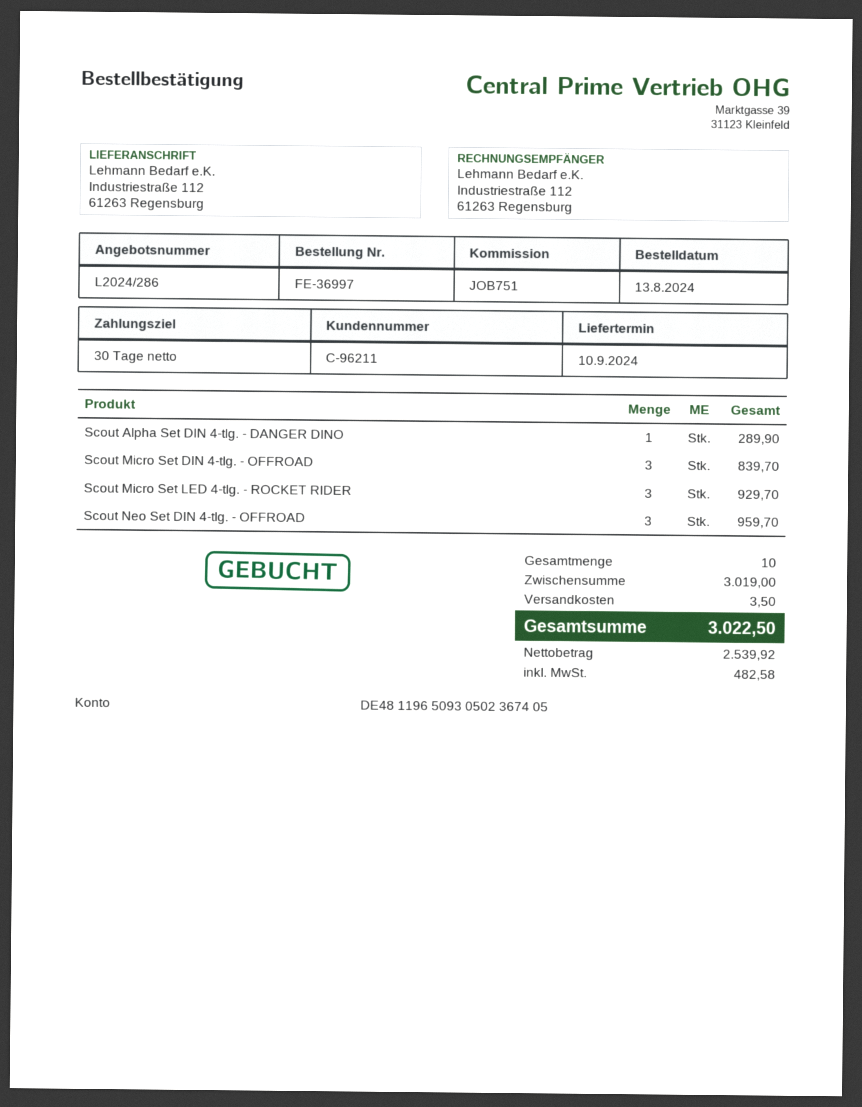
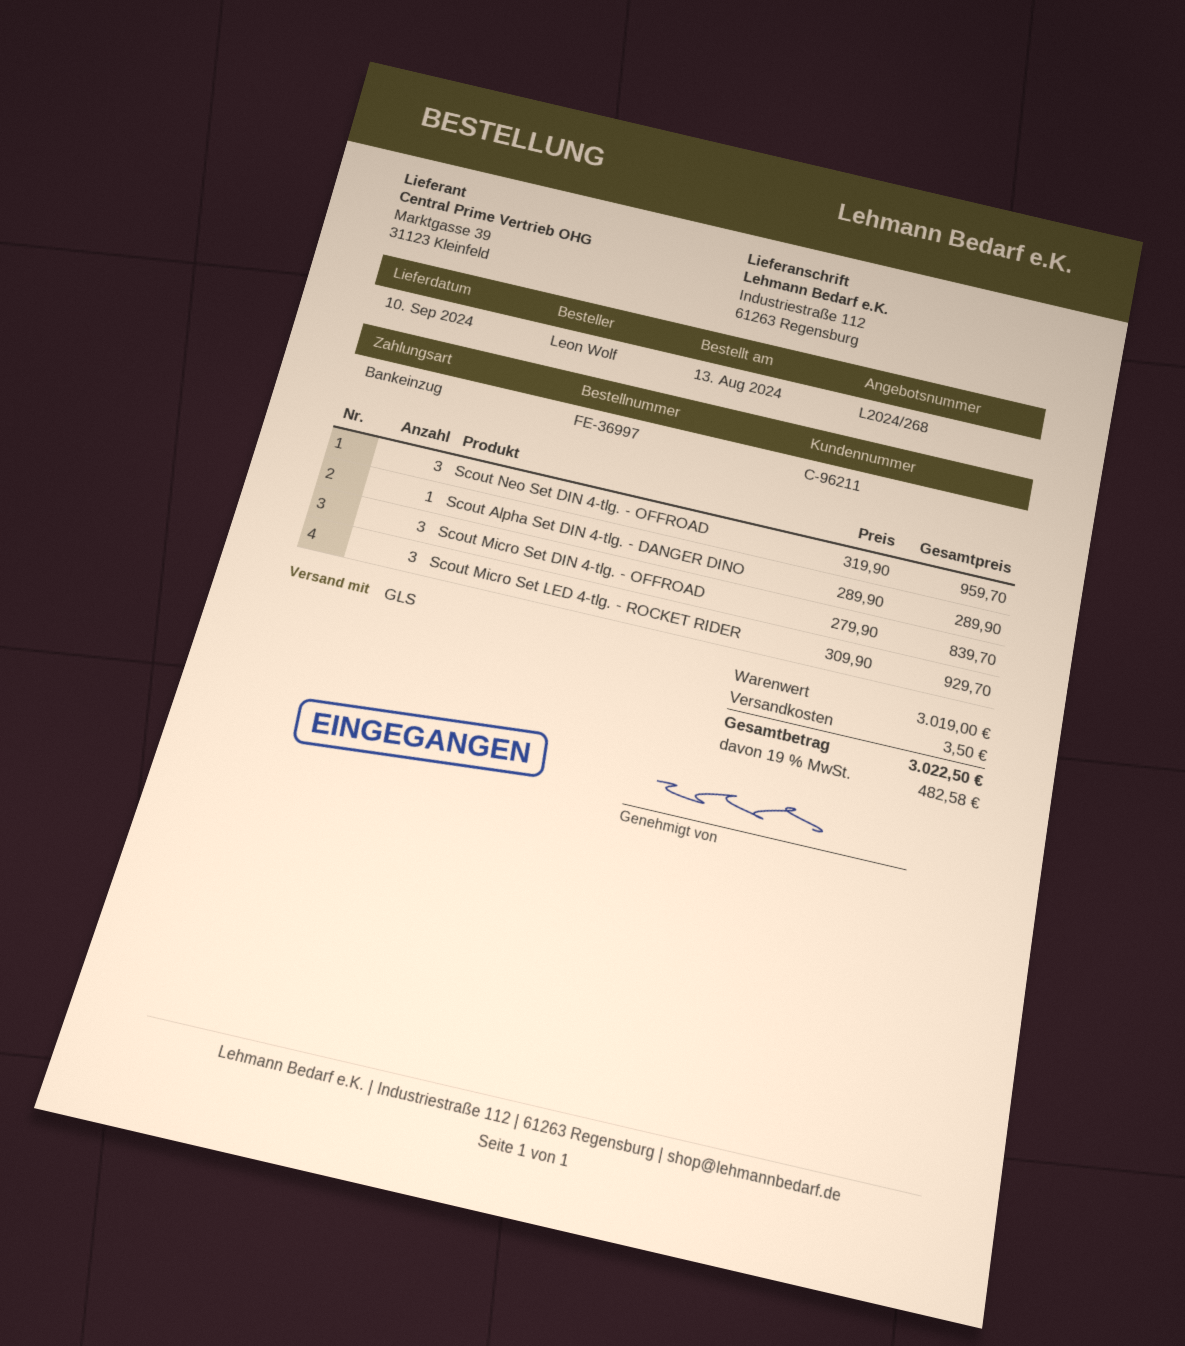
quote number: L2024/286 -> L2024/268

